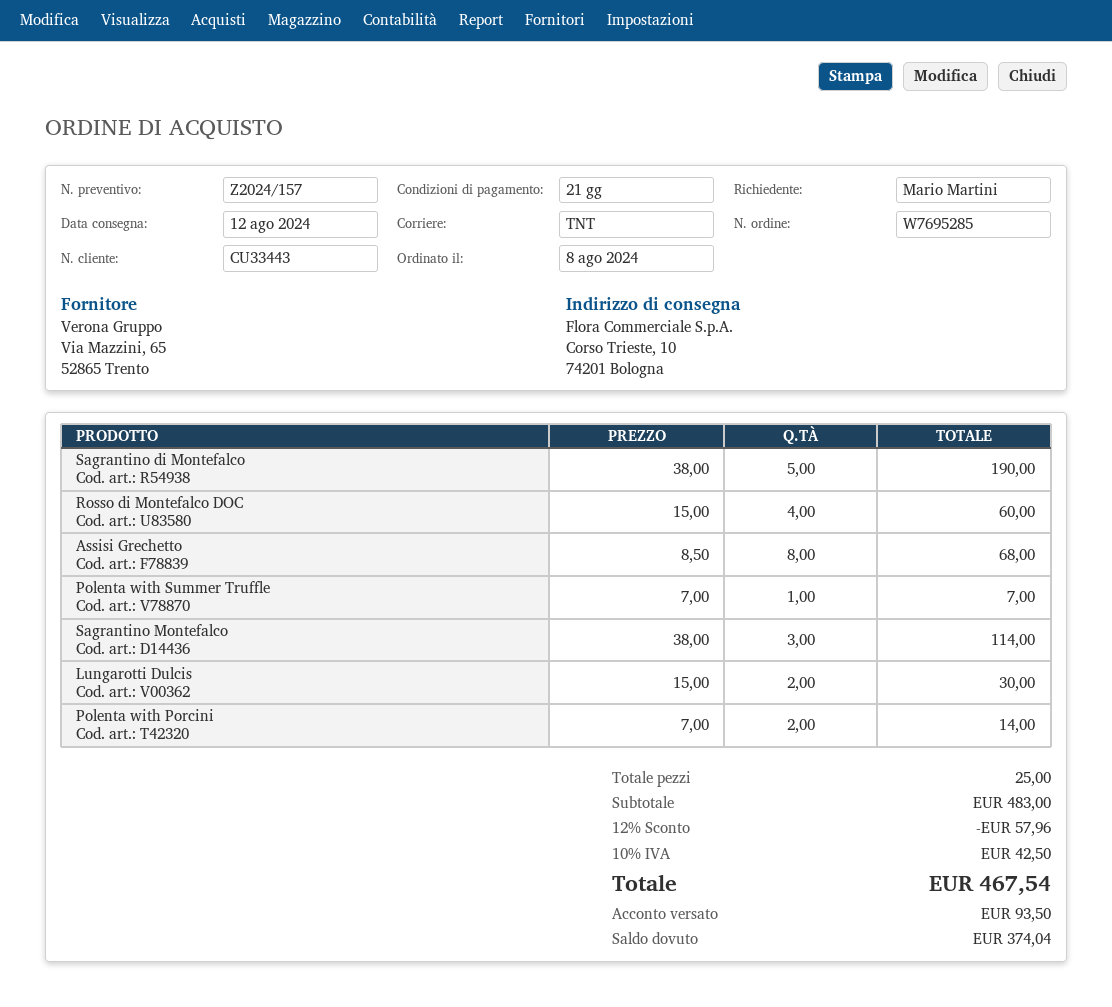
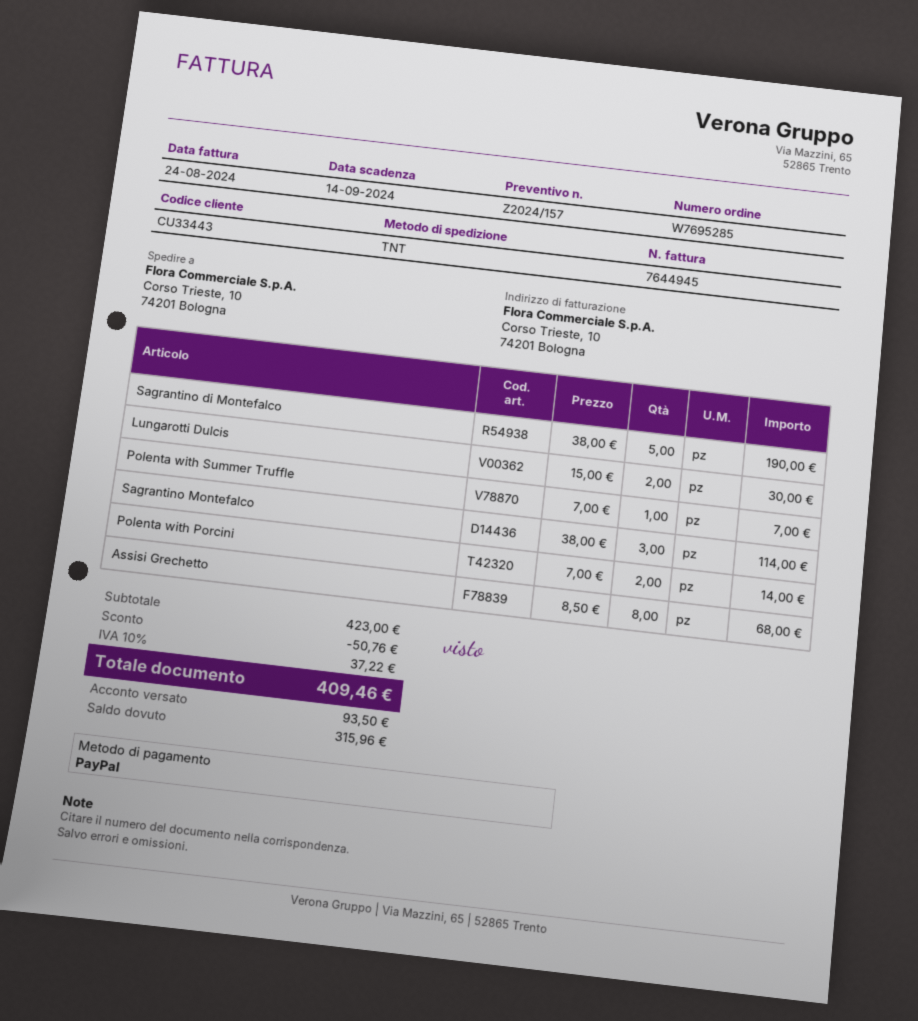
Rosso di Montefalco DOC: 4 x 15.00 = 60.00 -> none
subtotal: 483.00 -> 423.00
discount: 57.96 -> 50.76
tax: 10% = 42.50 -> 10% = 37.22
total: 467.54 -> 409.46
balance: 374.04 -> 315.96

